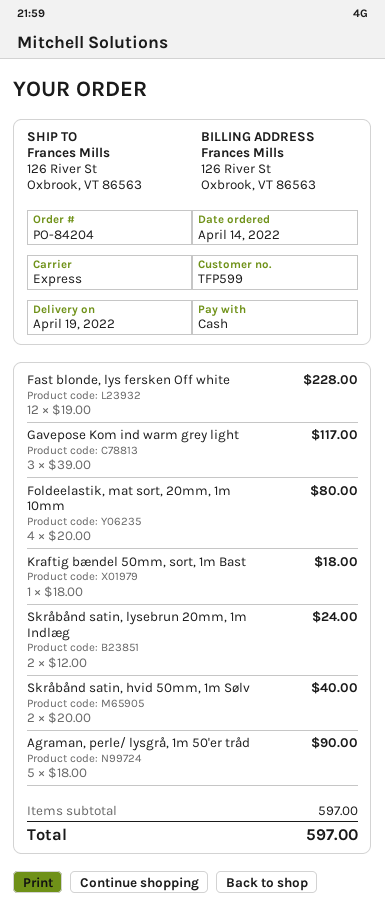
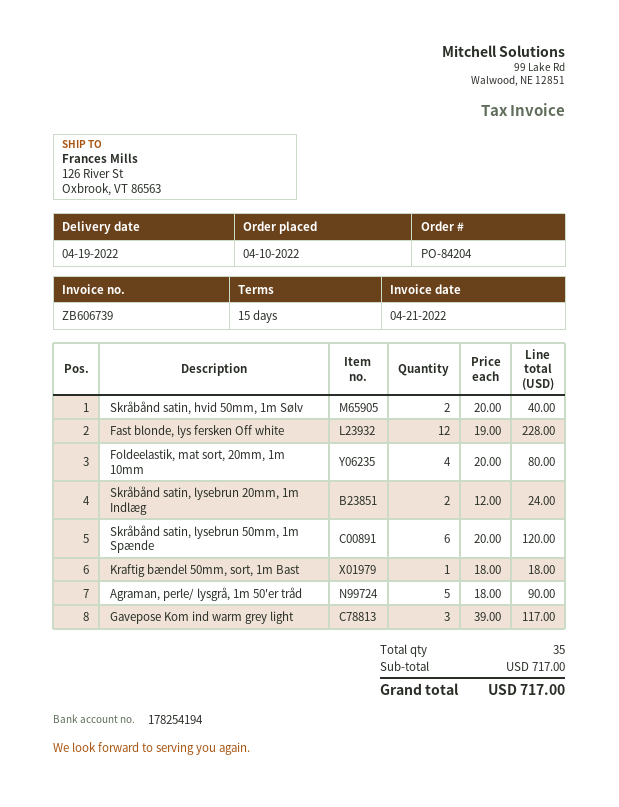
order date: 2022-04-14 -> 2022-04-10
Skråbånd satin, lysebrun 50mm, 1m Spænde: none -> 6 x 20.00 = 120.00
subtotal: 597.00 -> 717.00
total: 597.00 -> 717.00

